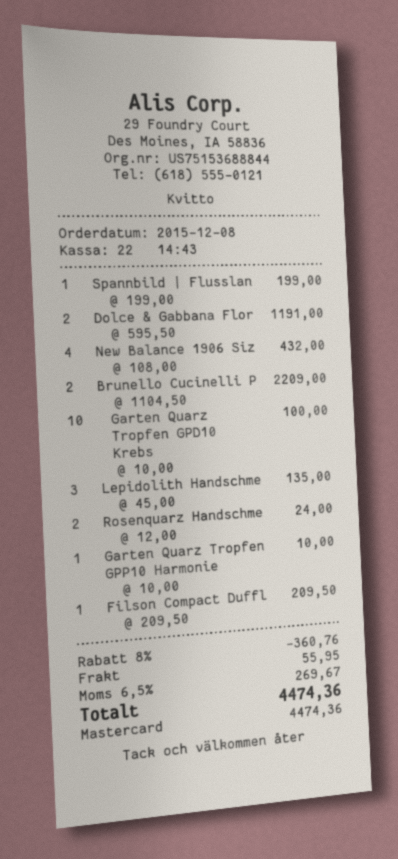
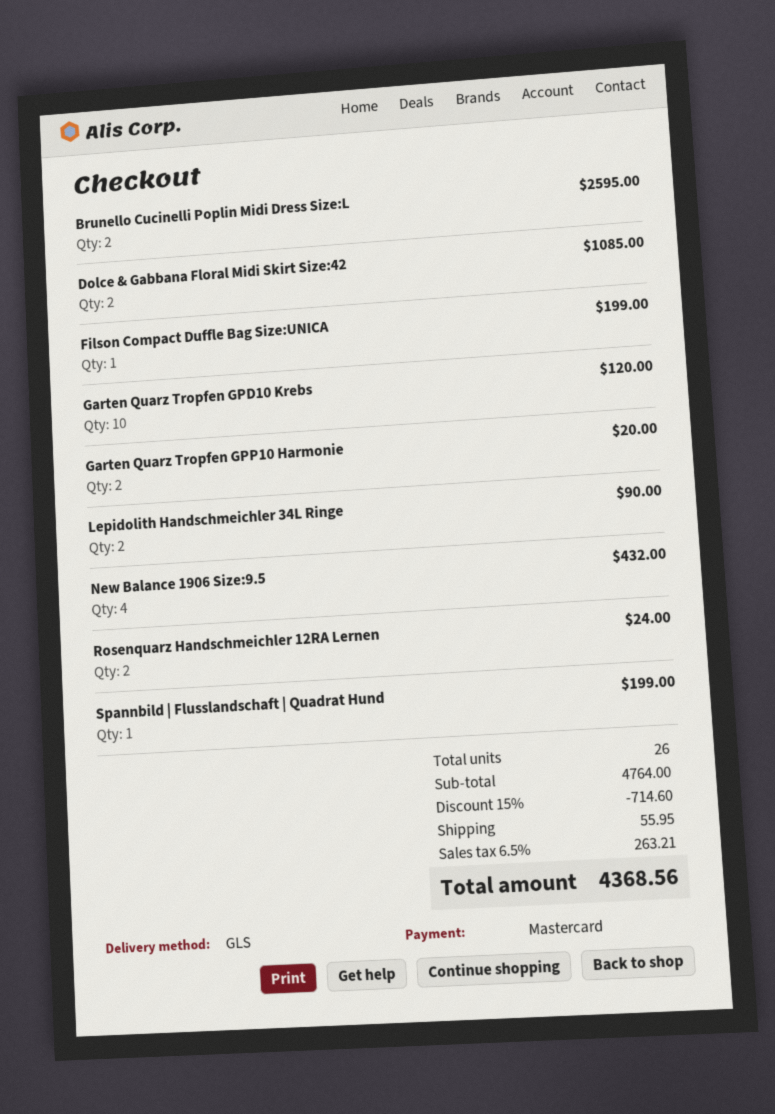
Dolce & Gabbana Flor: 2 for 1191.00 -> 2 for 1085.00
Brunello Cucinelli P: 2 for 2209.00 -> 2 for 2595.00
Garten Quarz Tropfen GPD10 Krebs: 10 for 100.00 -> 10 for 120.00
Lepidolith Handschme: 3 for 135.00 -> 2 for 90.00
Garten Quarz Tropfen GPP10 Harmonie: 1 for 10.00 -> 2 for 20.00
Filson Compact Duffl: 1 for 209.50 -> 1 for 199.00
discount: 8% = 360.76 -> 15% = 714.60
tax: 6.5% = 269.67 -> 6.5% = 263.21
total: 4474.36 -> 4368.56

